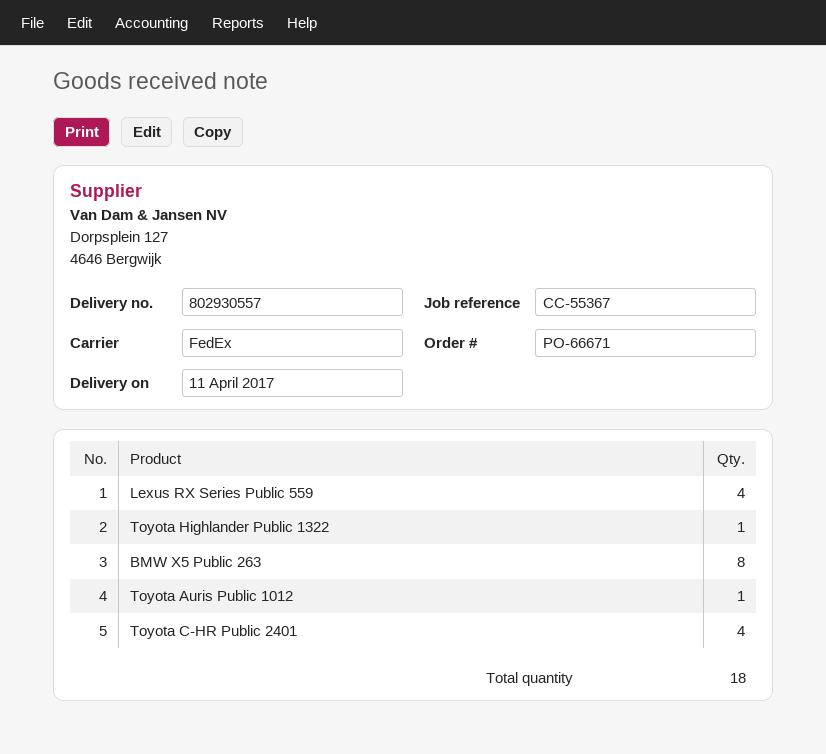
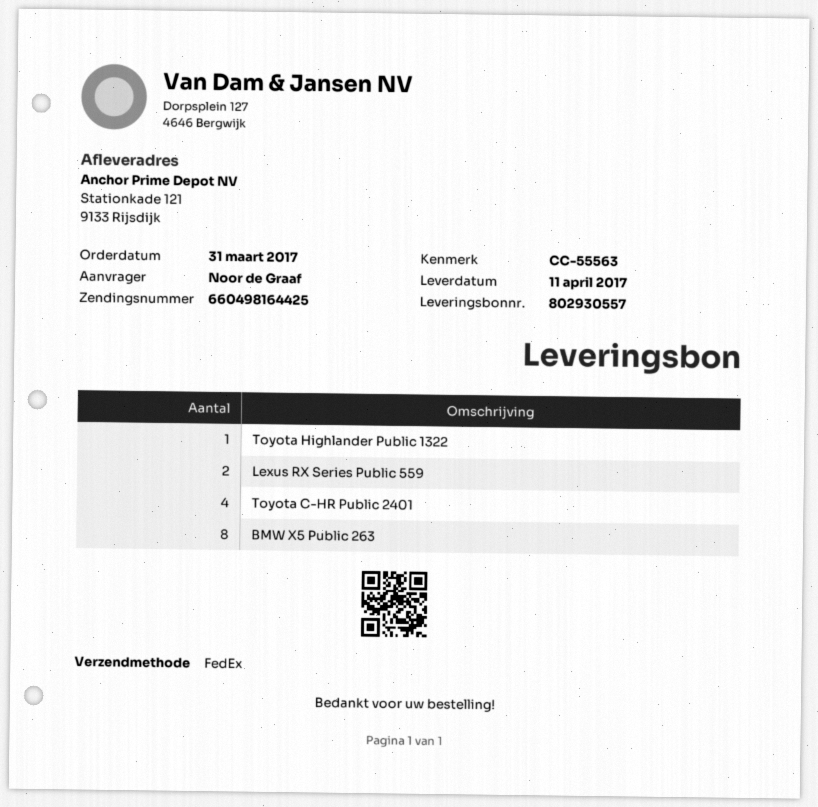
reference: CC-55367 -> CC-55563
Lexus RX Series Public 559: 4 -> 2
Toyota Auris Public 1012: 1 -> none

